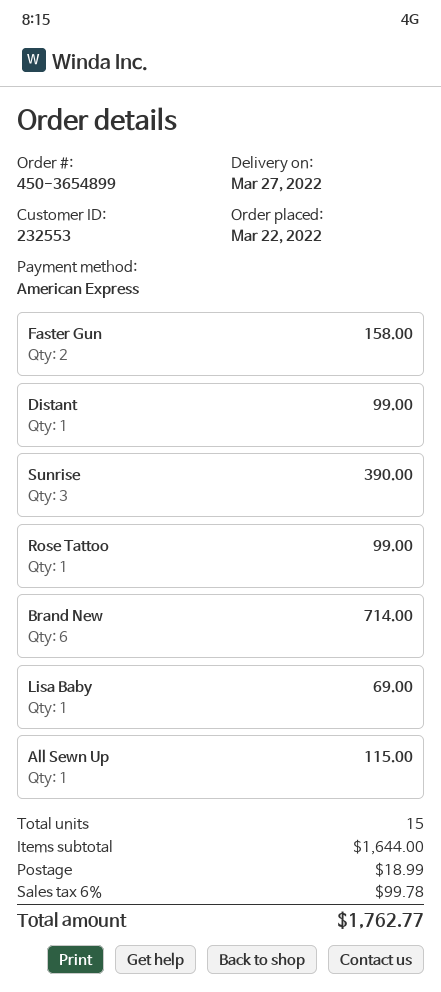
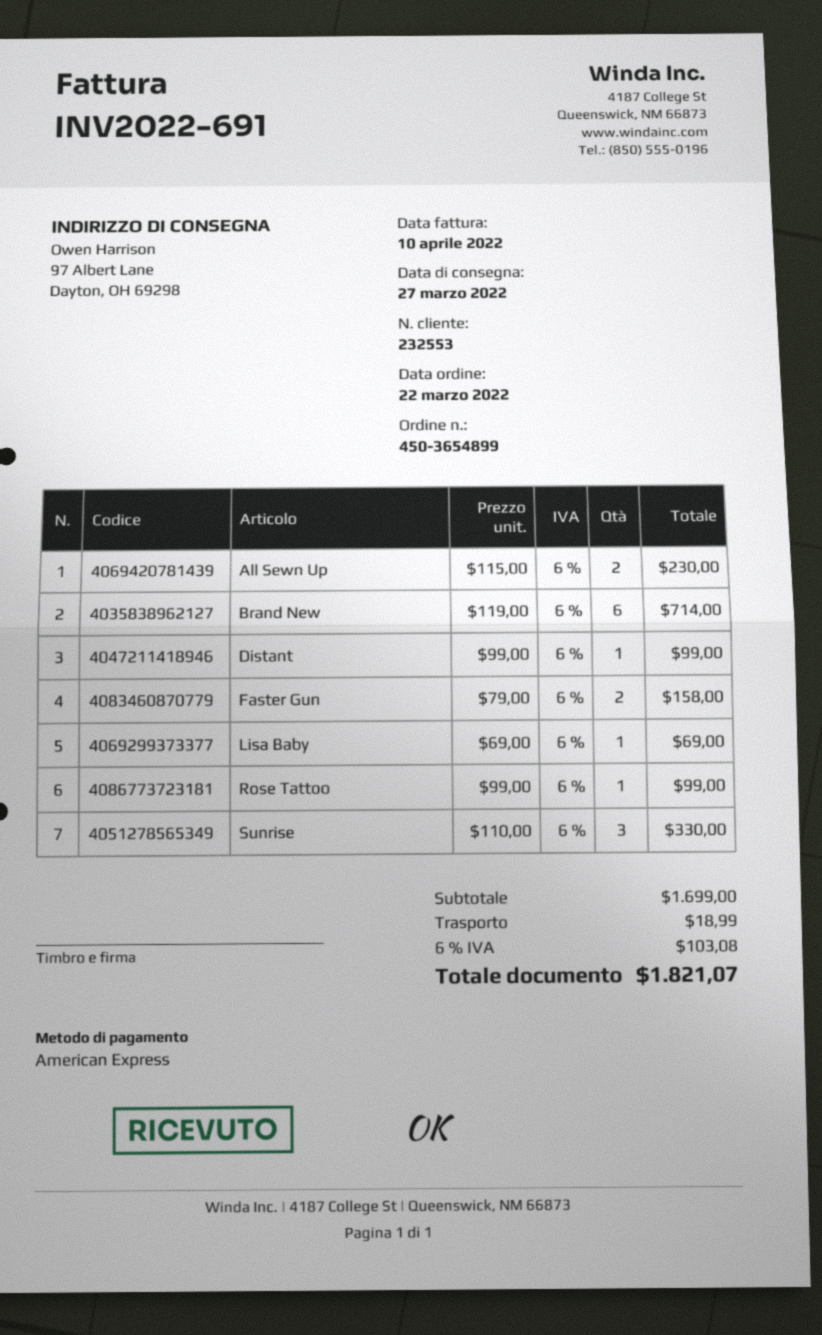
Sunrise: 3 for 390.00 -> 3 for 330.00
All Sewn Up: 1 for 115.00 -> 2 for 230.00
subtotal: 1644.00 -> 1699.00
tax: 6% = 99.78 -> 6% = 103.08
total: 1762.77 -> 1821.07

